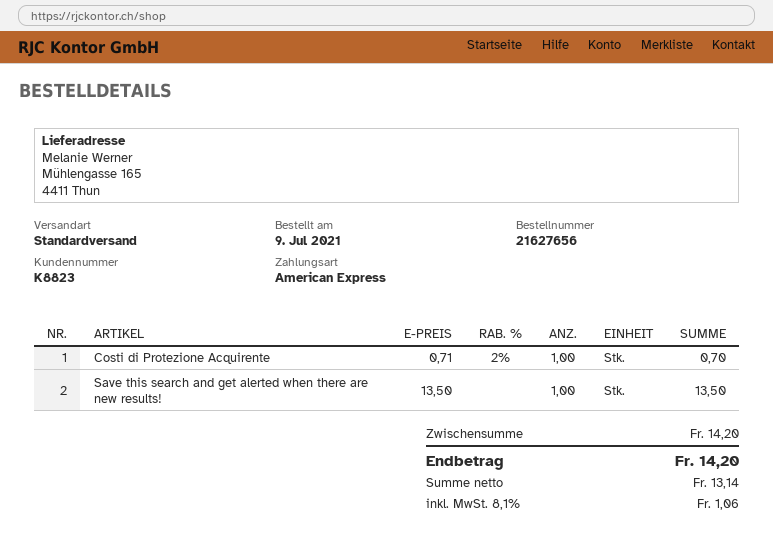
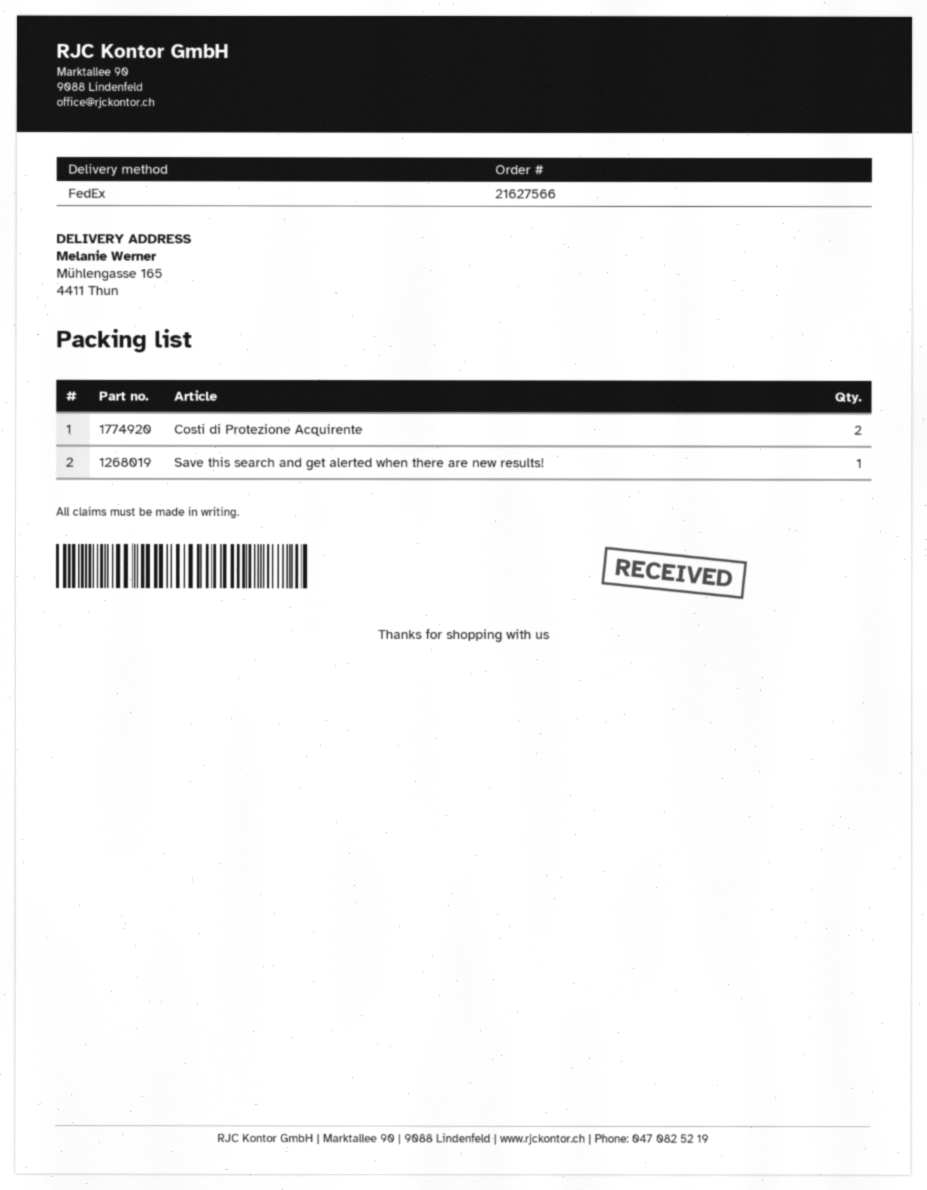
order number: 21627656 -> 21627566
shipping method: standard -> FedEx
Costi di Protezione Acquirente: 1 -> 2

